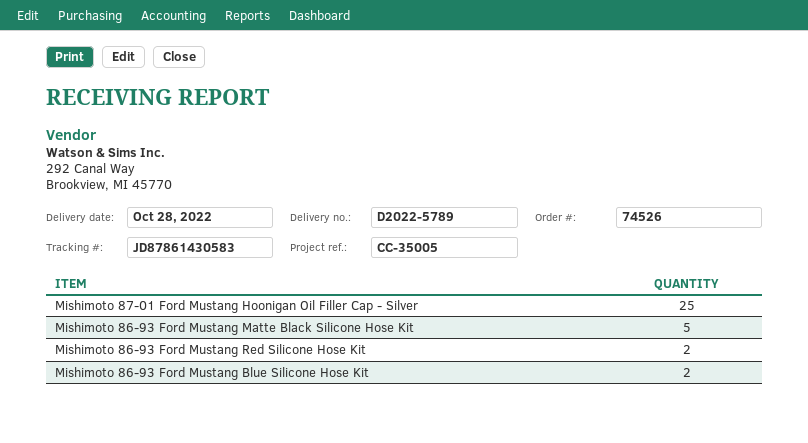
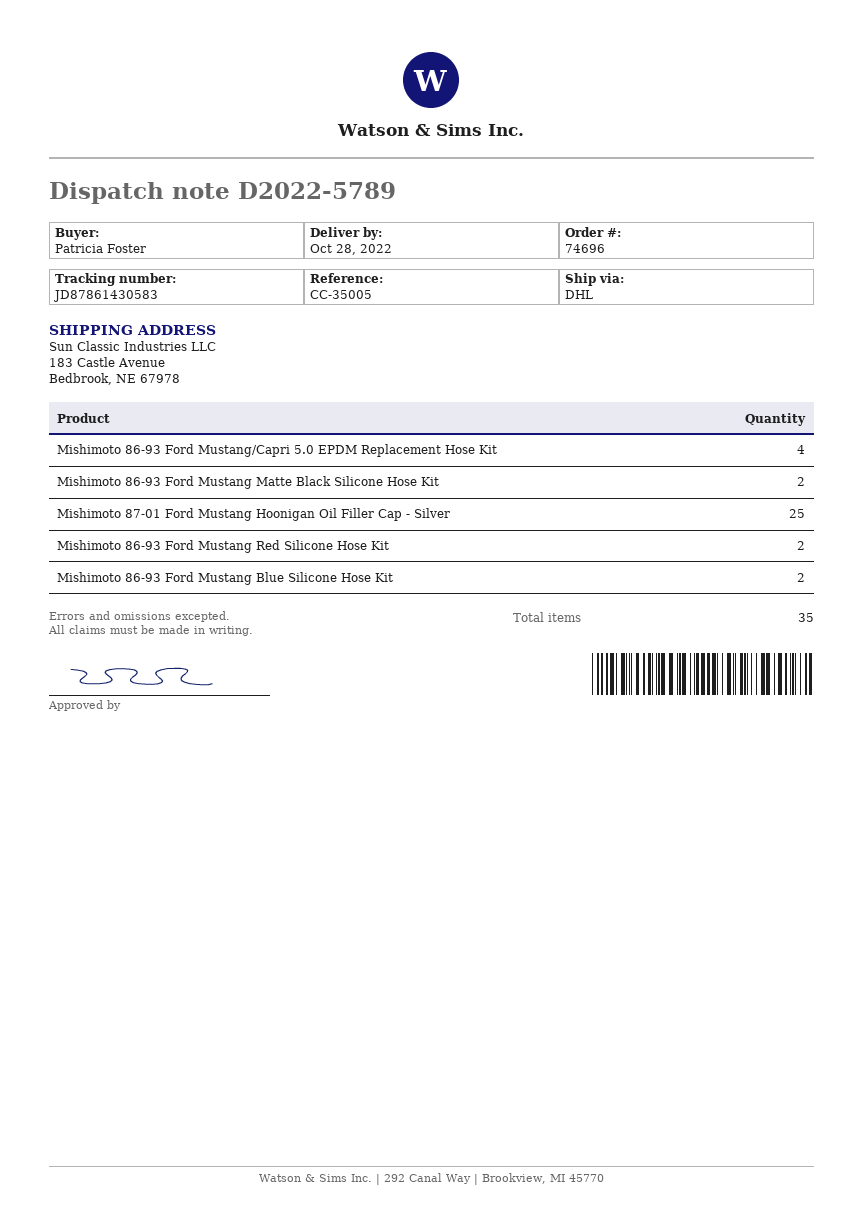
order number: 74526 -> 74696
Mishimoto 86-93 Ford Mustang Matte Black Silicone Hose Kit: 5 -> 2
Mishimoto 86-93 Ford Mustang/Capri 5.0 EPDM Replacement Hose Kit: none -> 4

